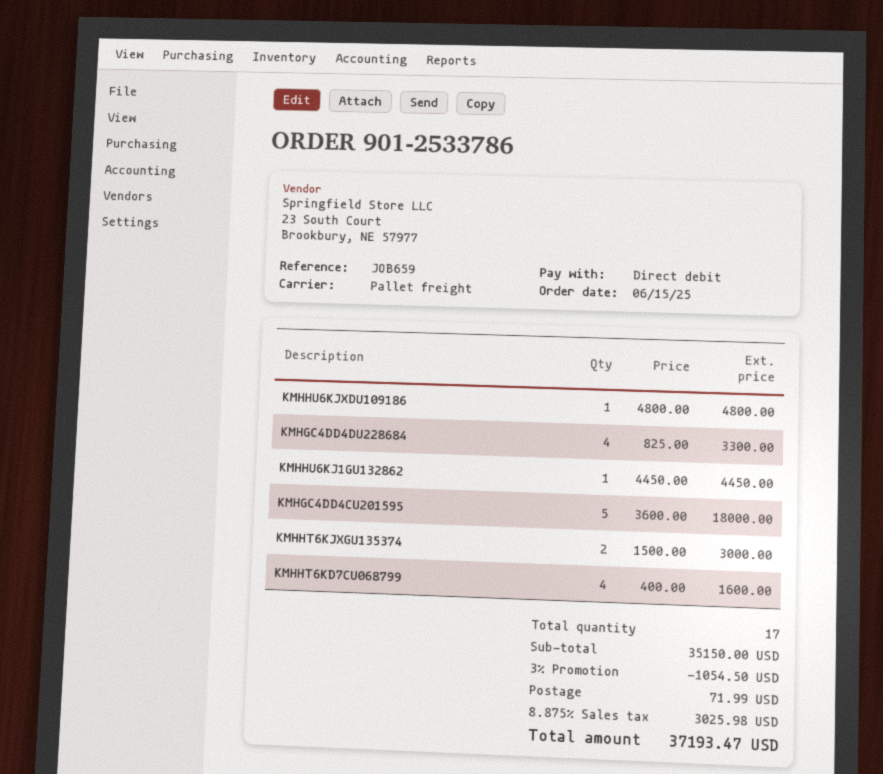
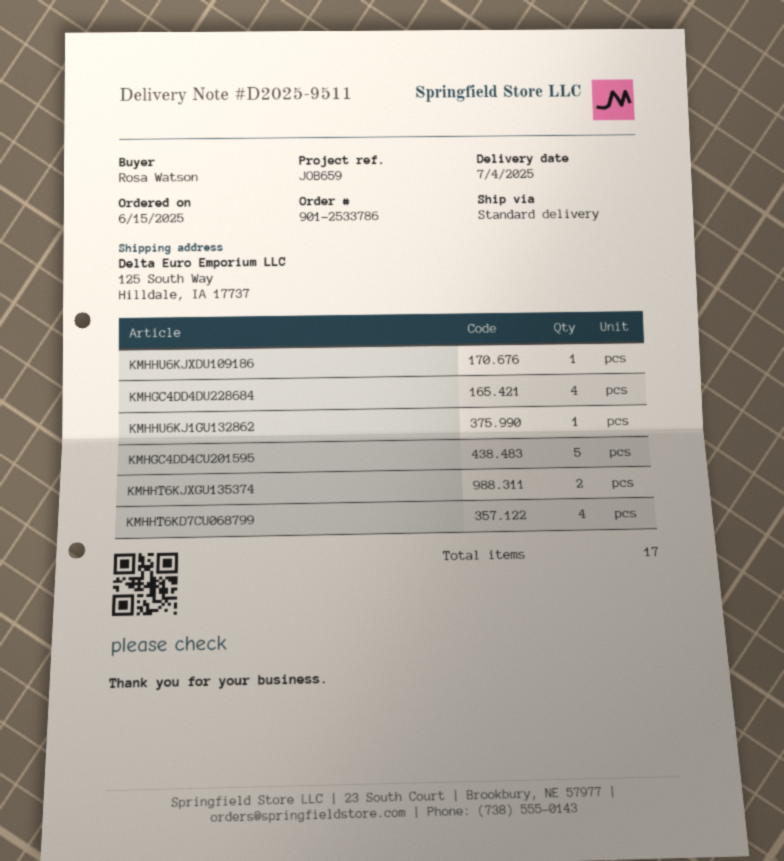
shipping method: pallet freight -> standard

